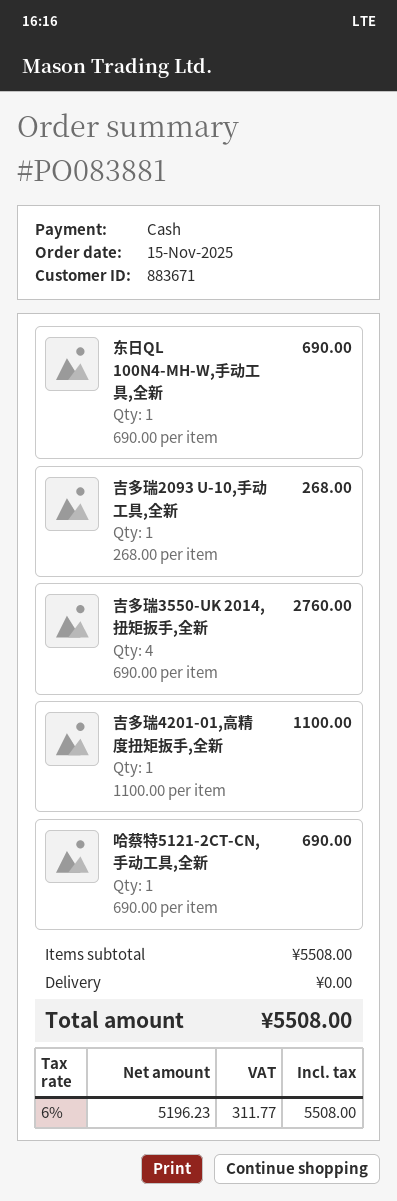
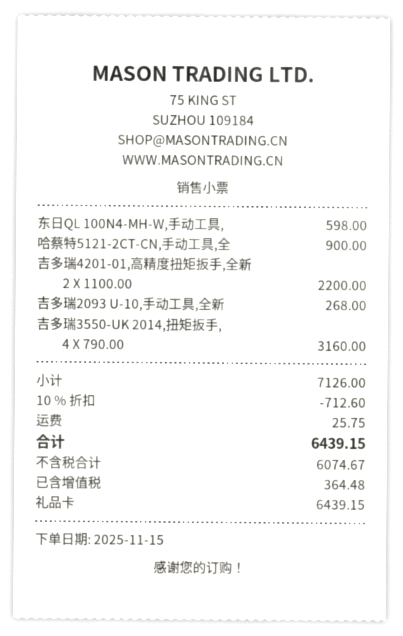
payment method: cash -> gift card
东日QL 100N4-MH-W,手动工具,全新: 1 x 690.00 = 690.00 -> 1 x 598.00 = 598.00
吉多瑞3550-UK 2014,扭矩扳手,全新: 4 x 690.00 = 2760.00 -> 4 x 790.00 = 3160.00
吉多瑞4201-01,高精度扭矩扳手,全新: 1 x 1100.00 = 1100.00 -> 2 x 1100.00 = 2200.00
哈蔡特5121-2CT-CN,手动工具,全新: 1 x 690.00 = 690.00 -> 1 x 900.00 = 900.00
subtotal: 5508.00 -> 7126.00
discount: none -> 10% = 712.60
shipping: 0.00 -> 25.75
net: 5196.23 -> 6074.67
tax: 311.77 -> 364.48
total: 5508.00 -> 6439.15

